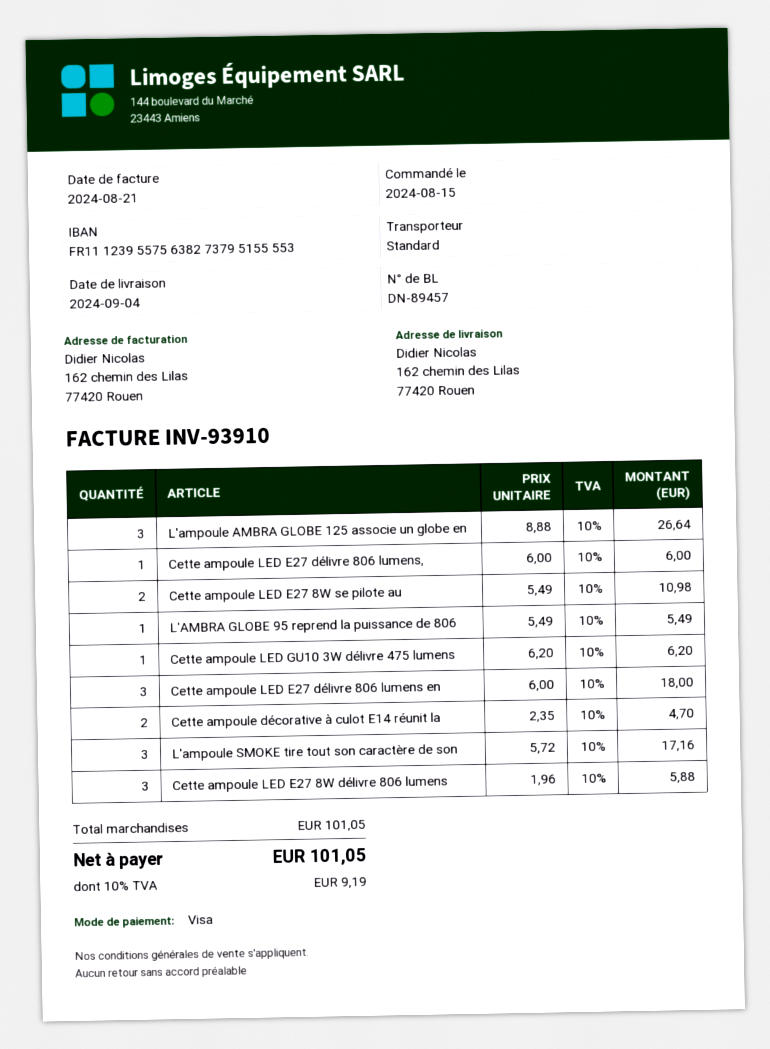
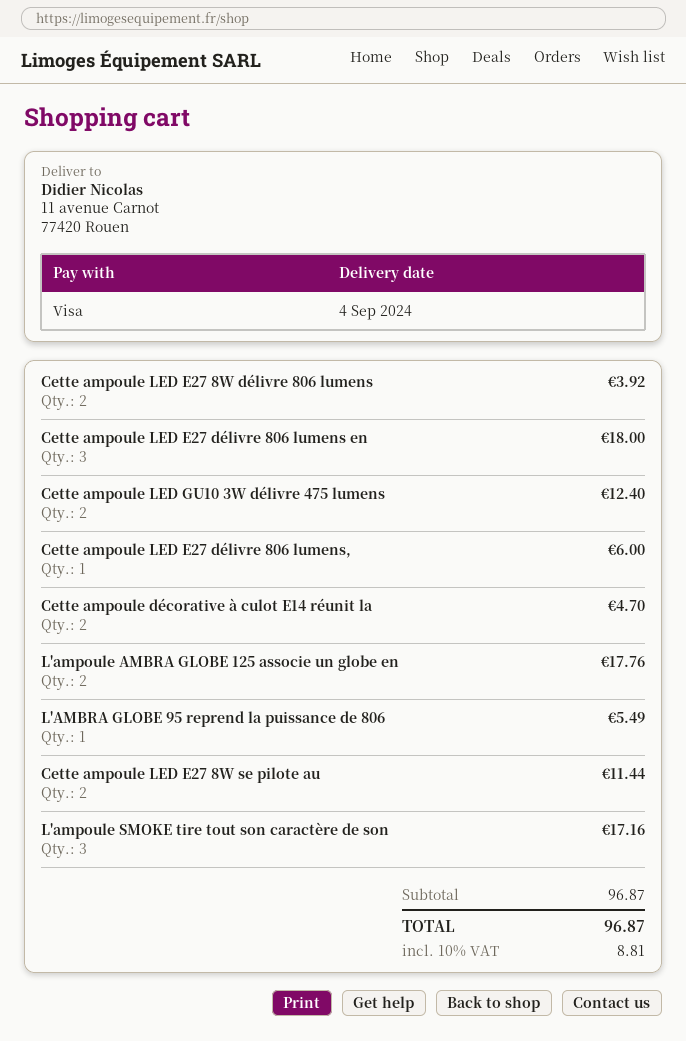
ship to: 162 chemin des Lilas, 77420 Rouen -> 11 avenue Carnot, 77420 Rouen
L'ampoule AMBRA GLOBE 125 associe un globe en: 3 for 26.64 -> 2 for 17.76
Cette ampoule LED E27 8W se pilote au: 2 for 10.98 -> 2 for 11.44
Cette ampoule LED GU10 3W délivre 475 lumens: 1 for 6.20 -> 2 for 12.40
Cette ampoule LED E27 8W délivre 806 lumens: 3 for 5.88 -> 2 for 3.92
subtotal: 101.05 -> 96.87
tax: 10% = 9.19 -> 10% = 8.81
total: 101.05 -> 96.87

